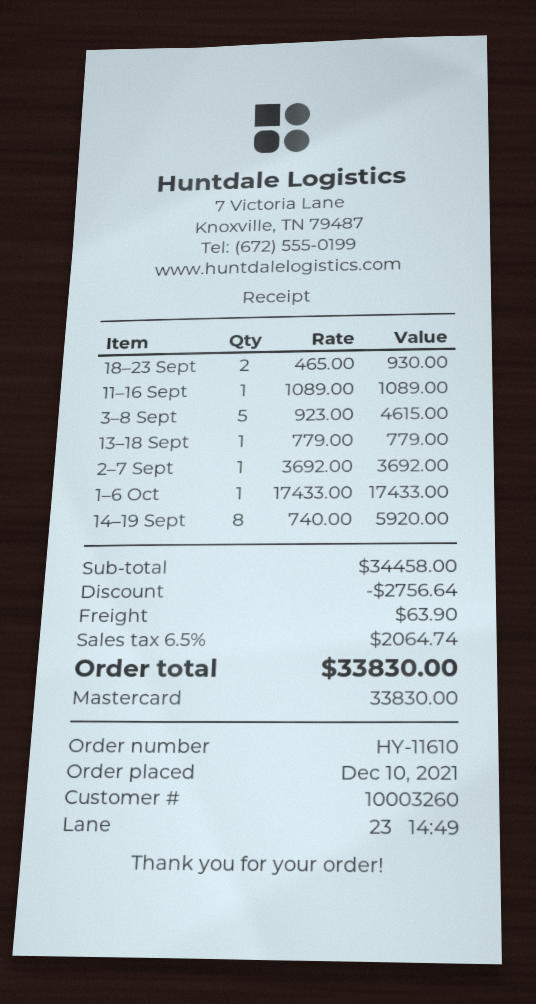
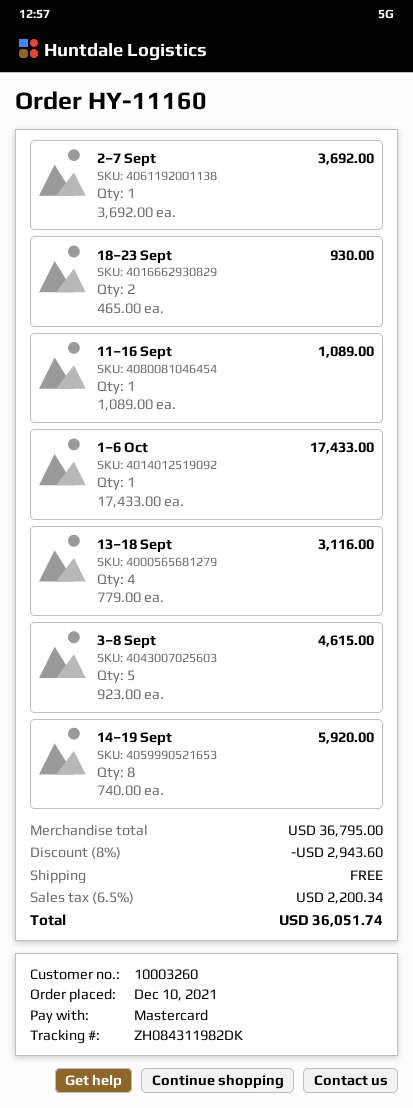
order number: HY-11610 -> HY-11160
13–18 Sept: 1 x 779.00 = 779.00 -> 4 x 779.00 = 3116.00
subtotal: 34458.00 -> 36795.00
discount: 2756.64 -> 2943.60
shipping: 63.90 -> 0.00
tax: 6.5% = 2064.74 -> 6.5% = 2200.34
total: 33830.00 -> 36051.74

